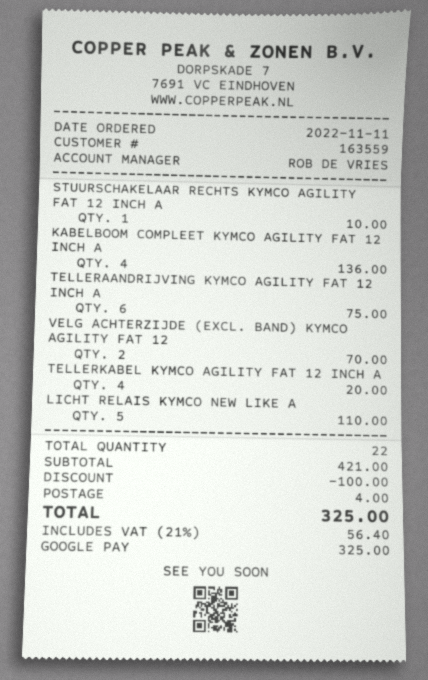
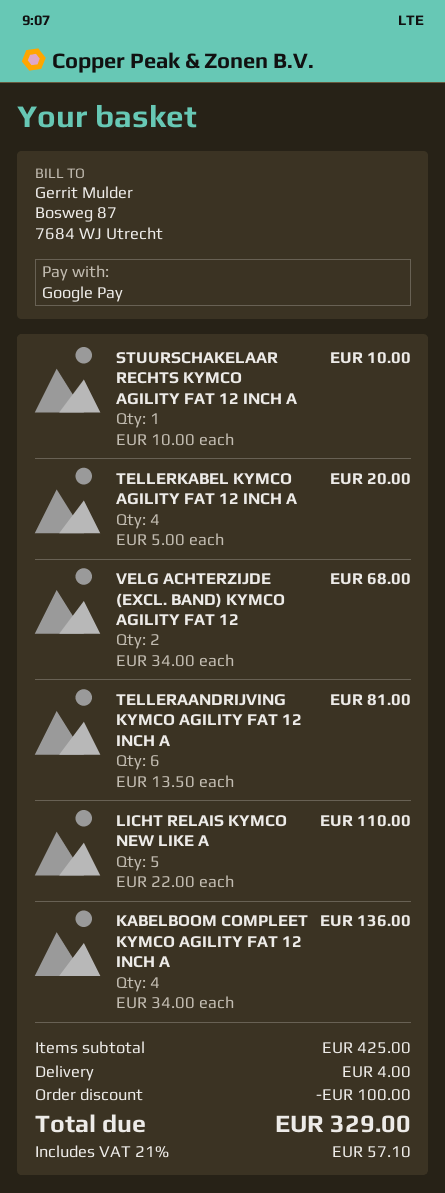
TELLERAANDRIJVING KYMCO AGILITY FAT 12 INCH A: 6 for 75.00 -> 6 for 81.00
VELG ACHTERZIJDE (EXCL. BAND) KYMCO AGILITY FAT 12: 2 for 70.00 -> 2 for 68.00
subtotal: 421.00 -> 425.00
tax: 21% = 56.40 -> 21% = 57.10
total: 325.00 -> 329.00

